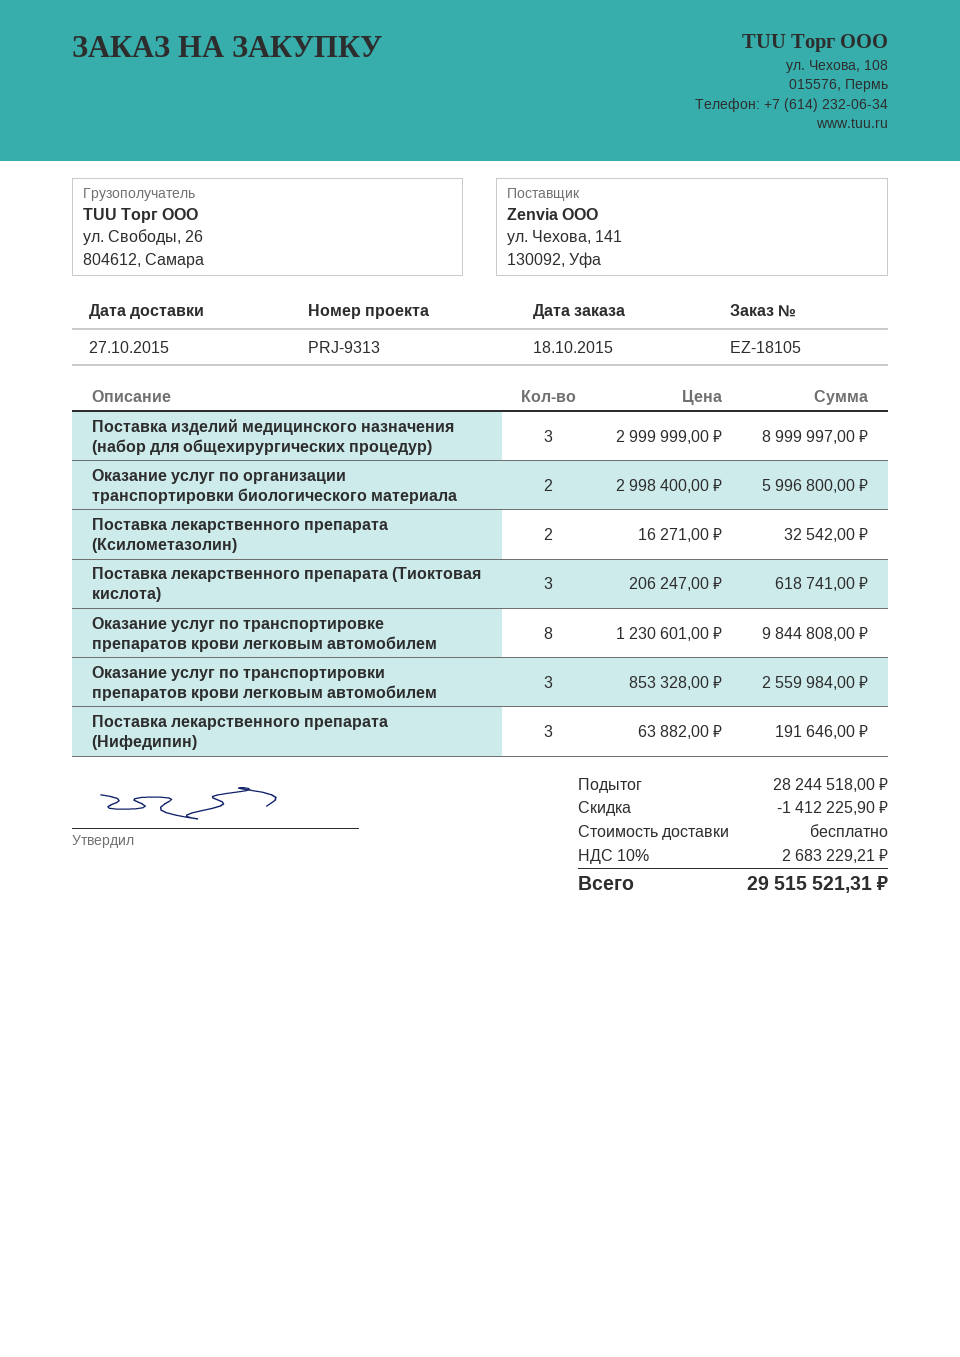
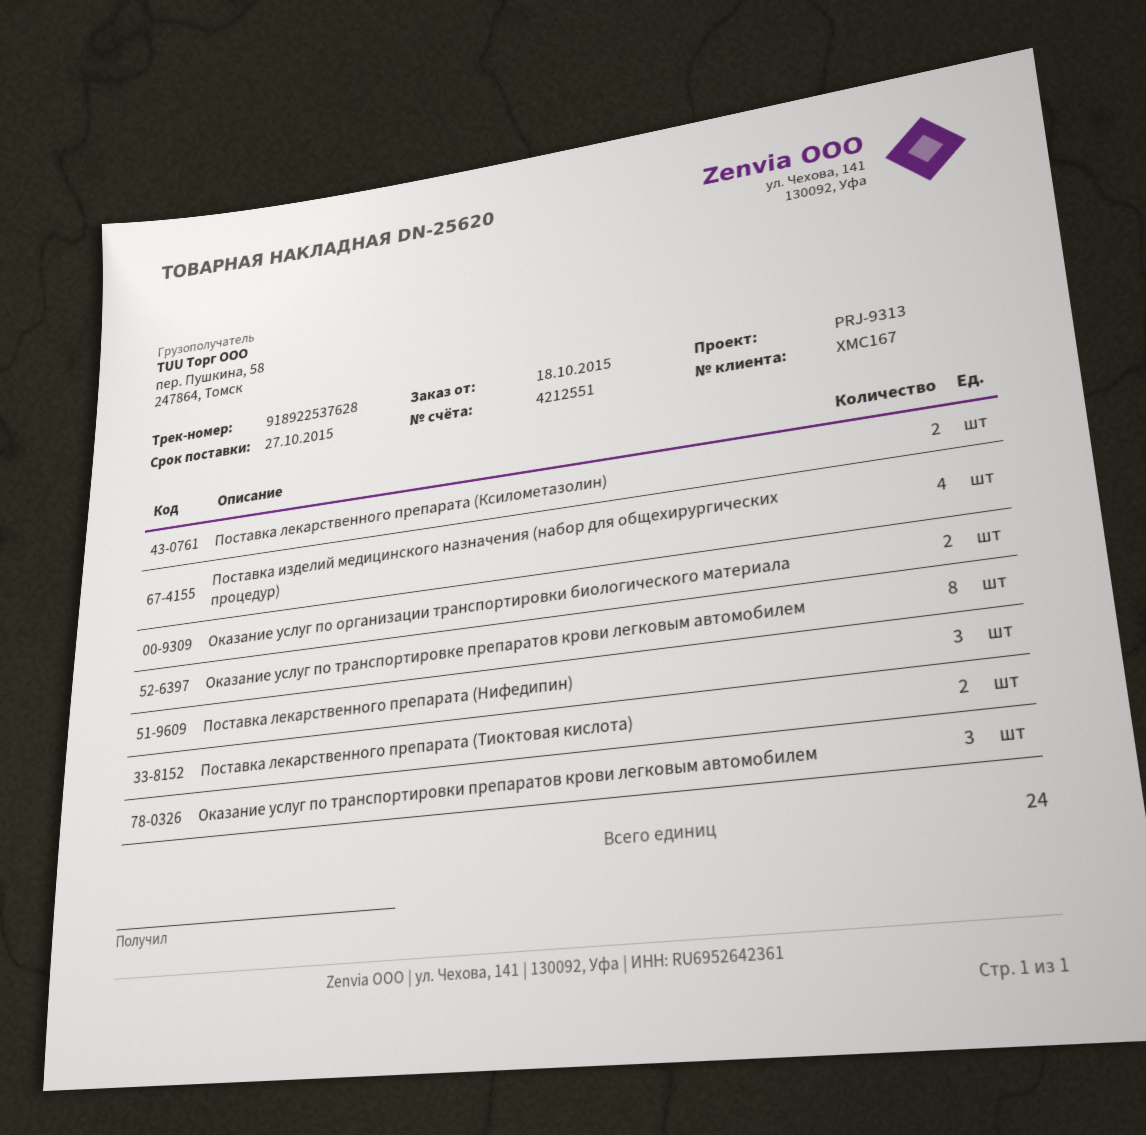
ship to: ул. Свободы, 26, 804612, Самара -> пер. Пушкина, 58, 247864, Томск
Поставка изделий медицинского назначения (набор для общехирургических процедур): 3 -> 4
Поставка лекарственного препарата (Тиоктовая кислота): 3 -> 2

